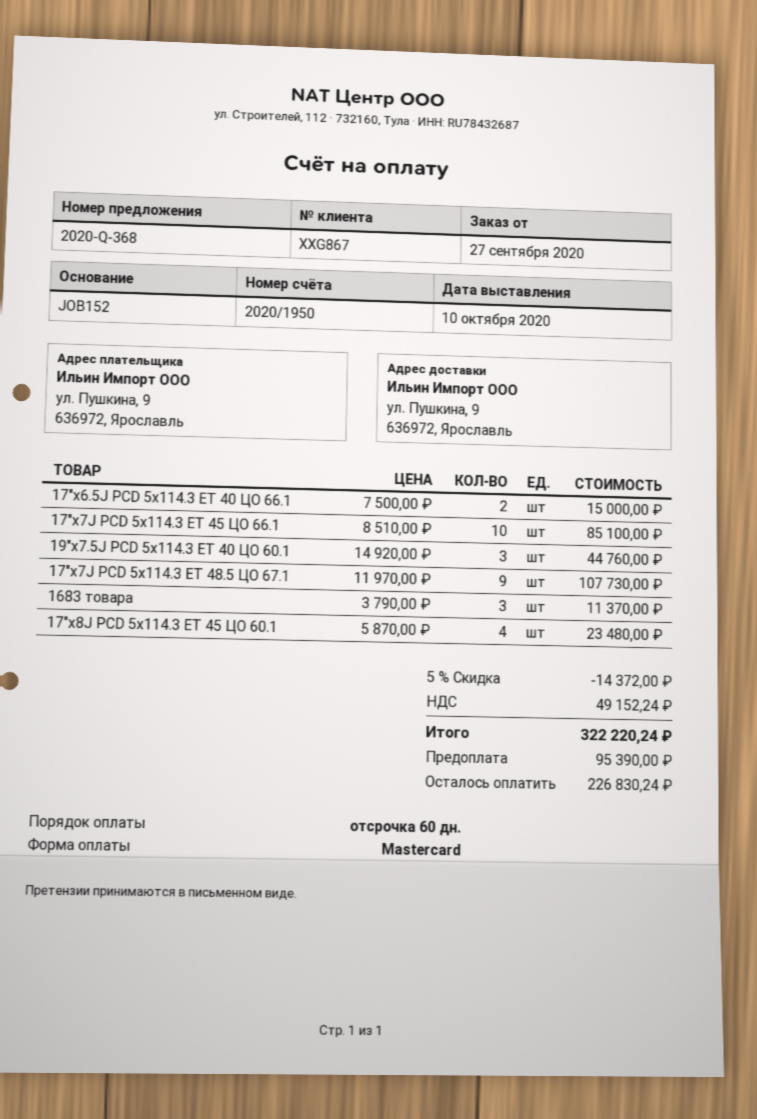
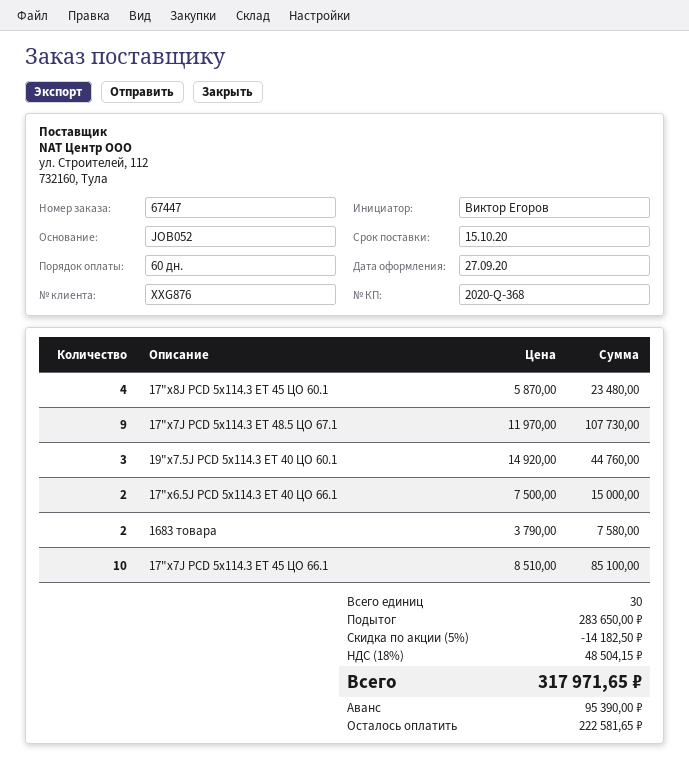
customer number: XXG867 -> XXG876
reference: JOB152 -> JOB052
1683 товара: 3 x 3790.00 = 11370.00 -> 2 x 3790.00 = 7580.00
discount: 5% = 14372.00 -> 5% = 14182.50
tax: 49152.24 -> 48504.15
total: 322220.24 -> 317971.65
balance: 226830.24 -> 222581.65

